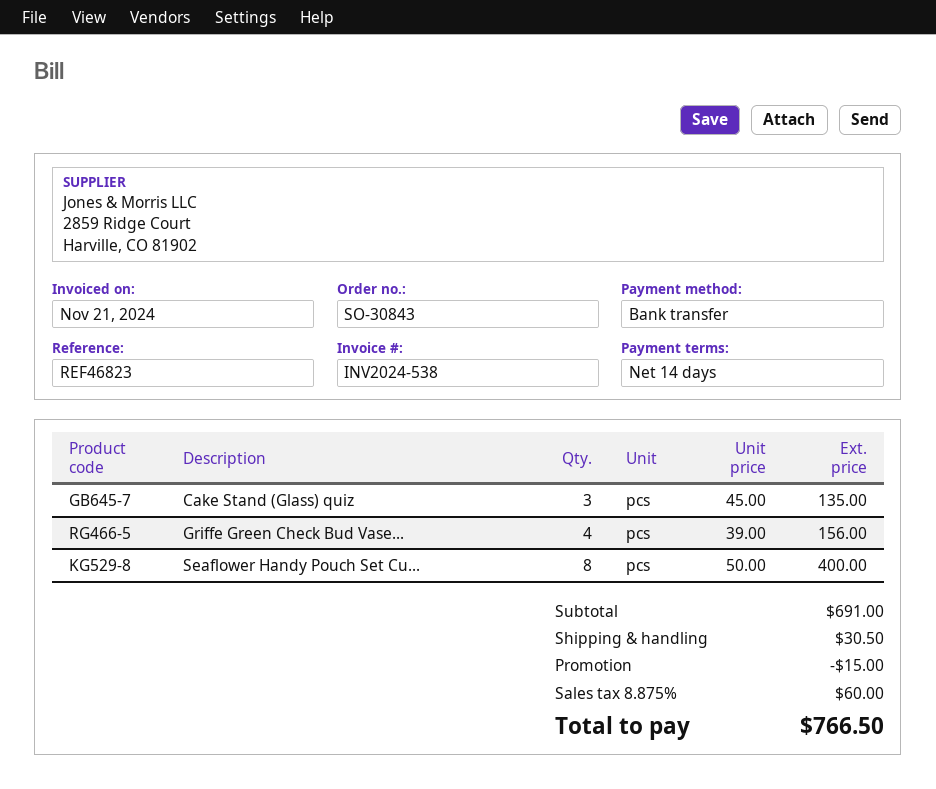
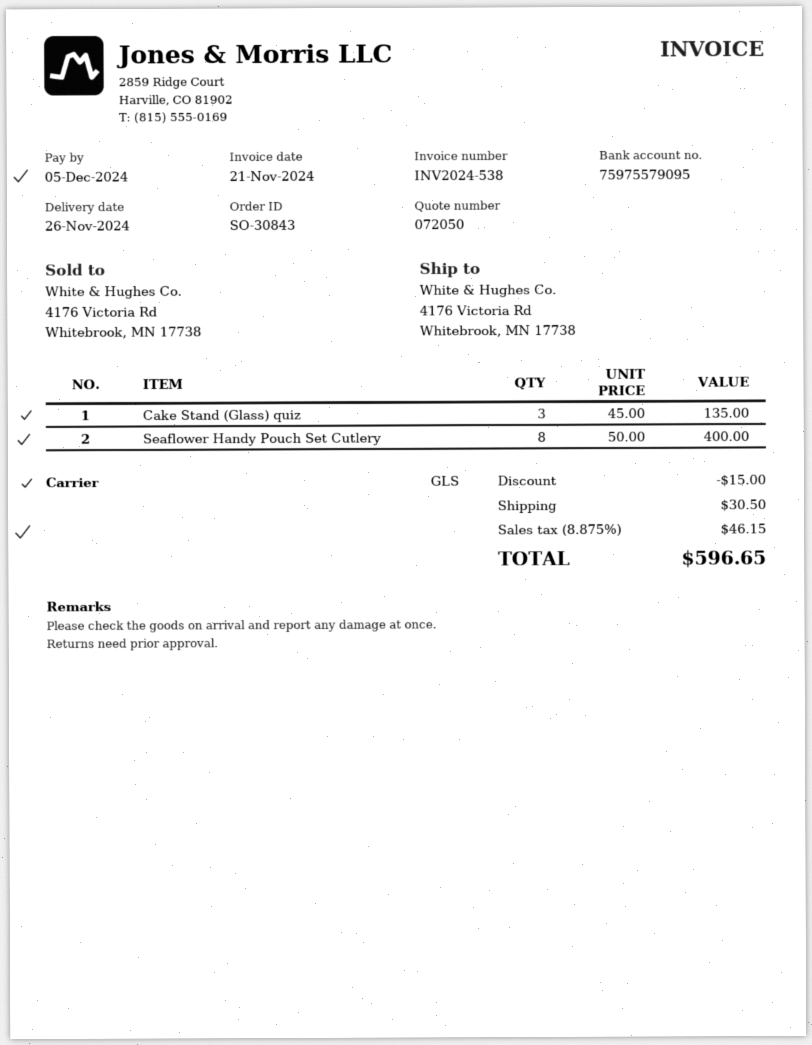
Griffe Green Check Bud Vase...: 4 x 39.00 = 156.00 -> none
tax: 8.875% = 60.00 -> 8.875% = 46.15
total: 766.50 -> 596.65

